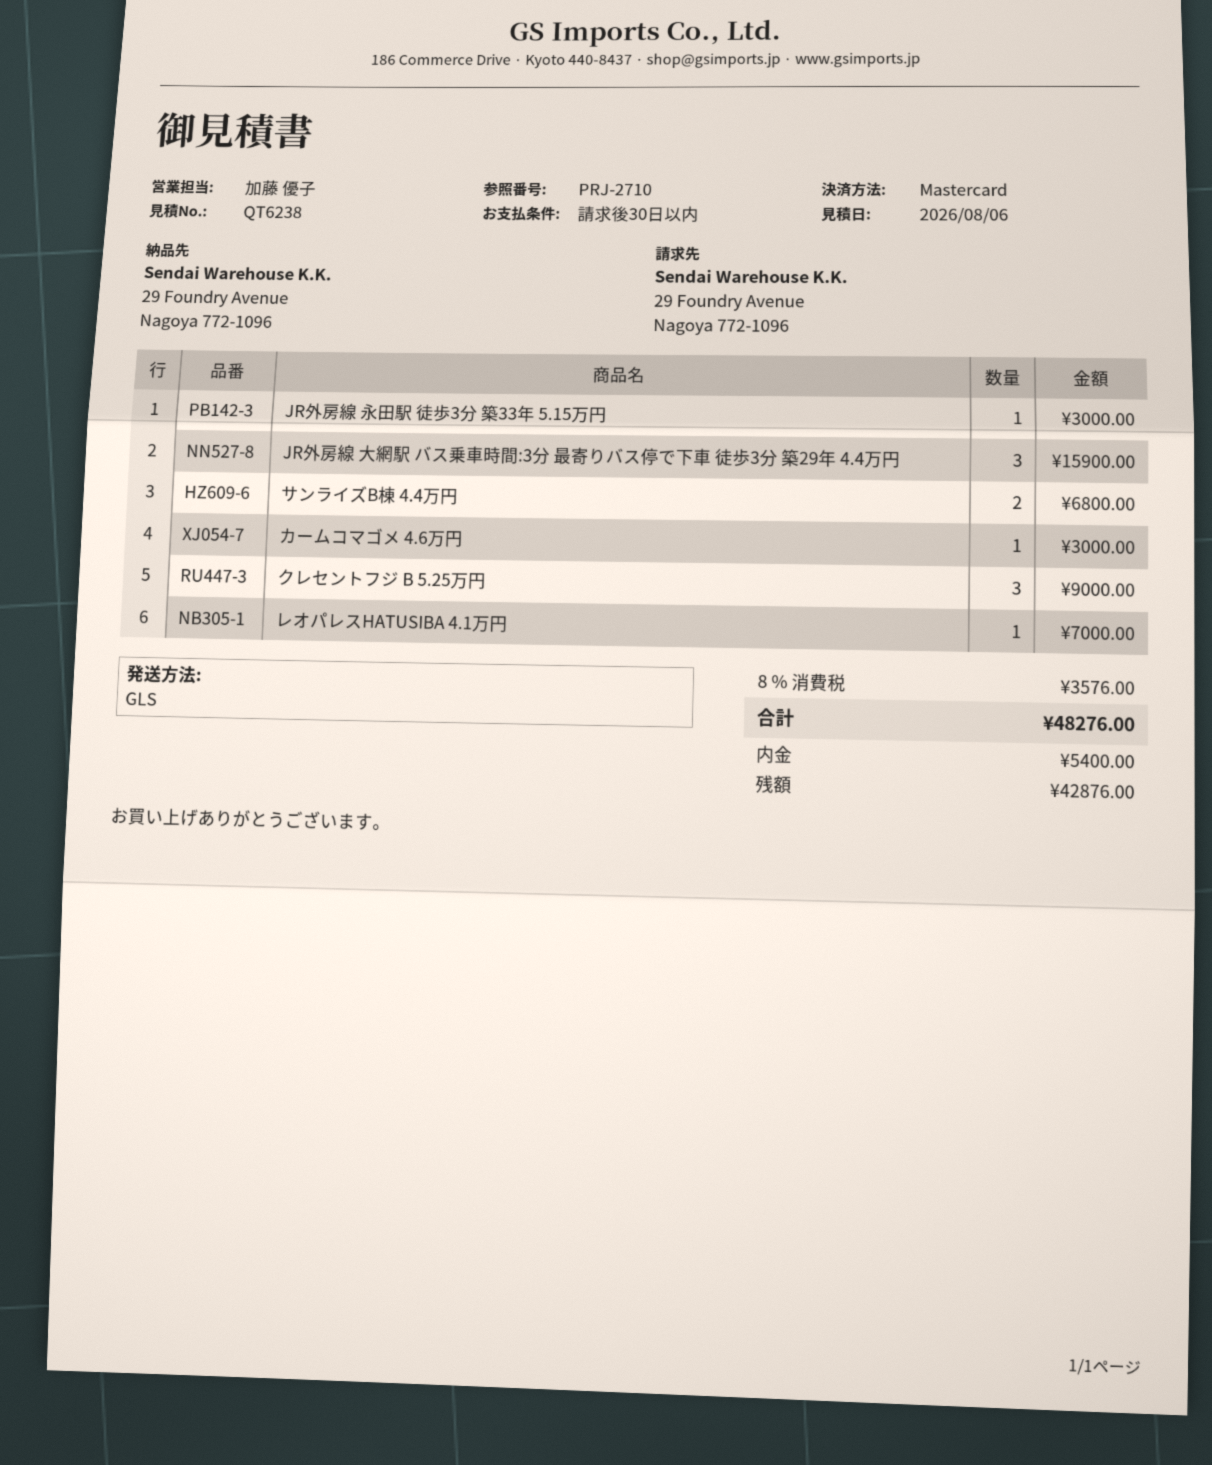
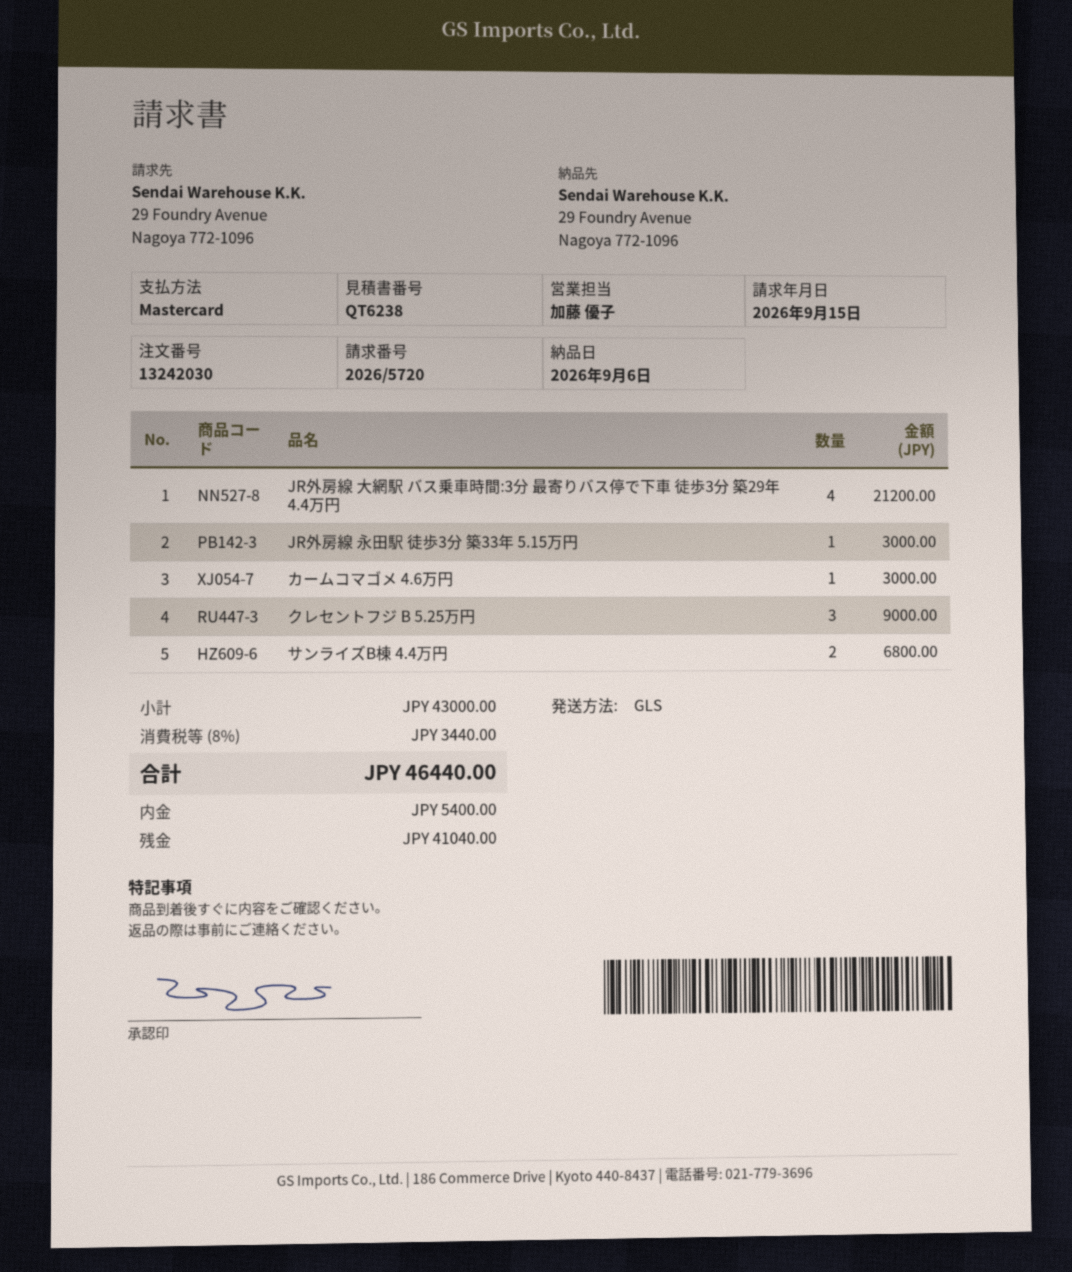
JR外房線 大網駅 バス乗車時間:3分 最寄りバス停で下車 徒歩3分 築29年 4.4万円: 3 for 15900.00 -> 4 for 21200.00
レオパレスHATUSIBA 4.1万円: 1 for 7000.00 -> none
tax: 8% = 3576.00 -> 8% = 3440.00
total: 48276.00 -> 46440.00
balance: 42876.00 -> 41040.00

